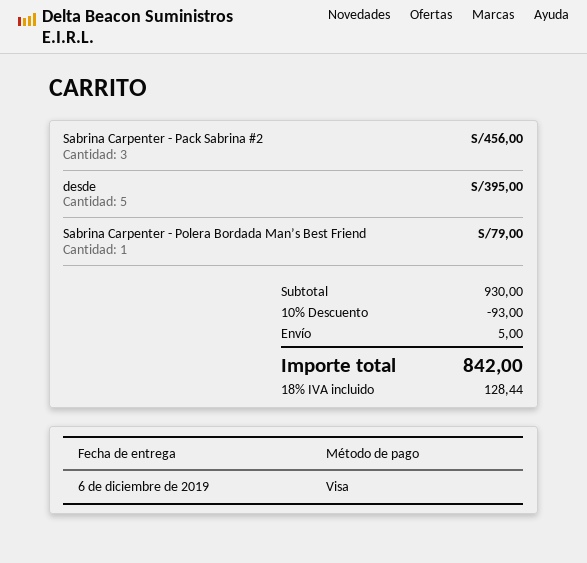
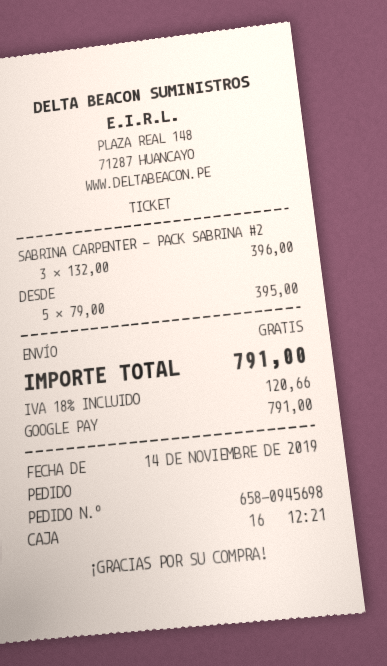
payment method: Visa -> Google Pay
Sabrina Carpenter - Pack Sabrina #2: 3 for 456.00 -> 3 for 396.00
Sabrina Carpenter - Polera Bordada Man’s Best Friend: 1 for 79.00 -> none
discount: 10% = 93.00 -> none
shipping: 5.00 -> 0.00
tax: 18% = 128.44 -> 18% = 120.66
total: 842.00 -> 791.00

